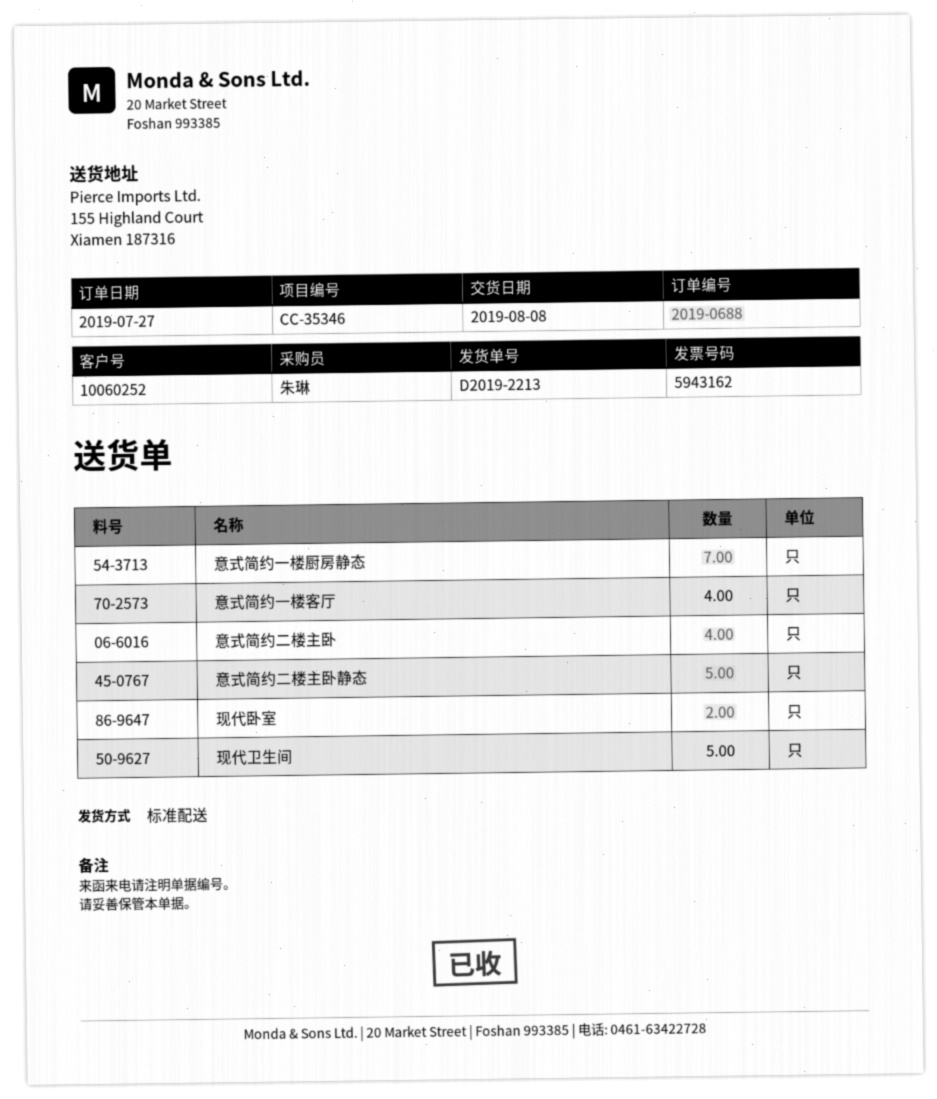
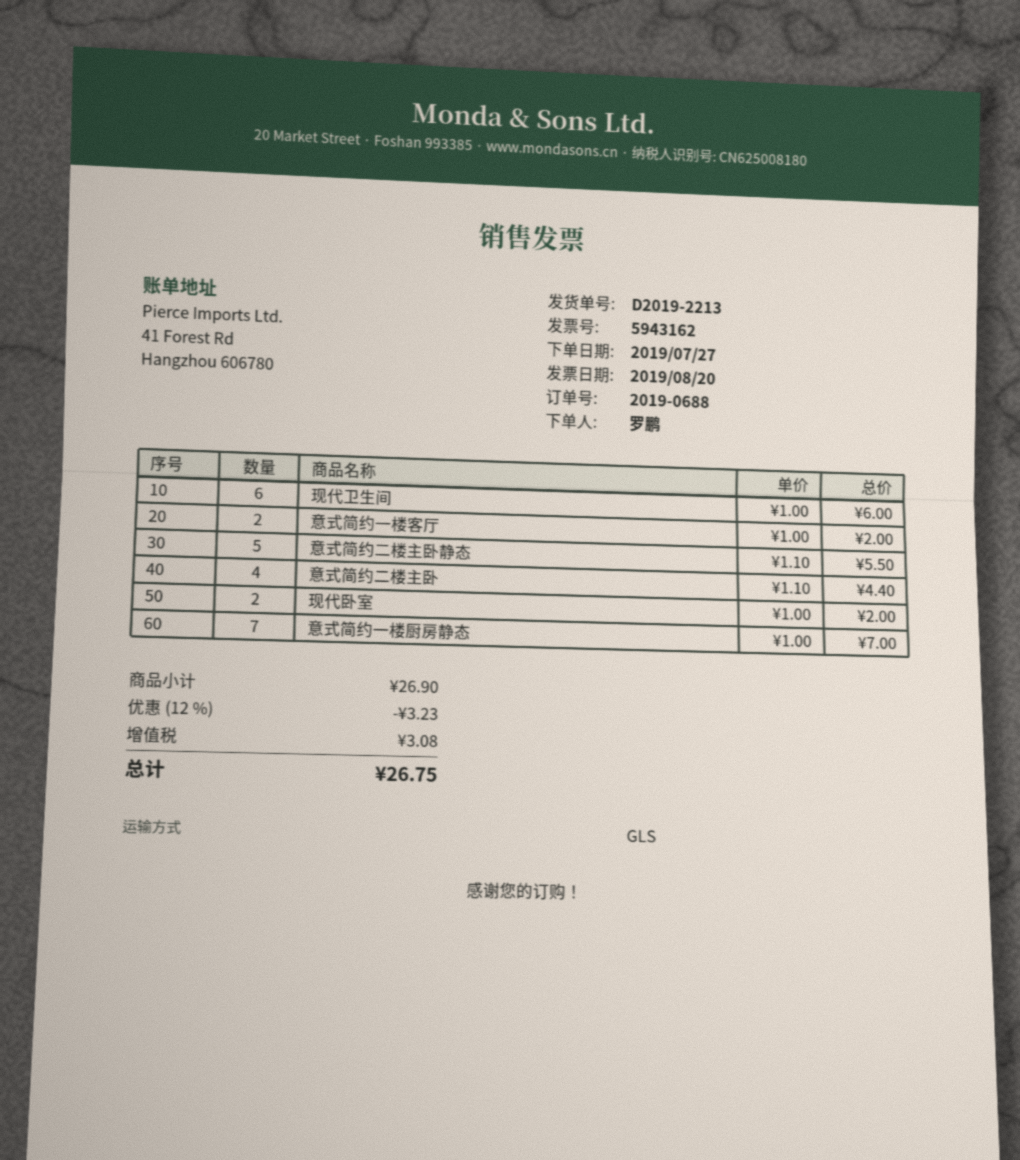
ordered by: 朱琳 -> 罗鹏
shipping method: standard -> GLS
意式简约一楼客厅: 4 -> 2
现代卫生间: 5 -> 6

